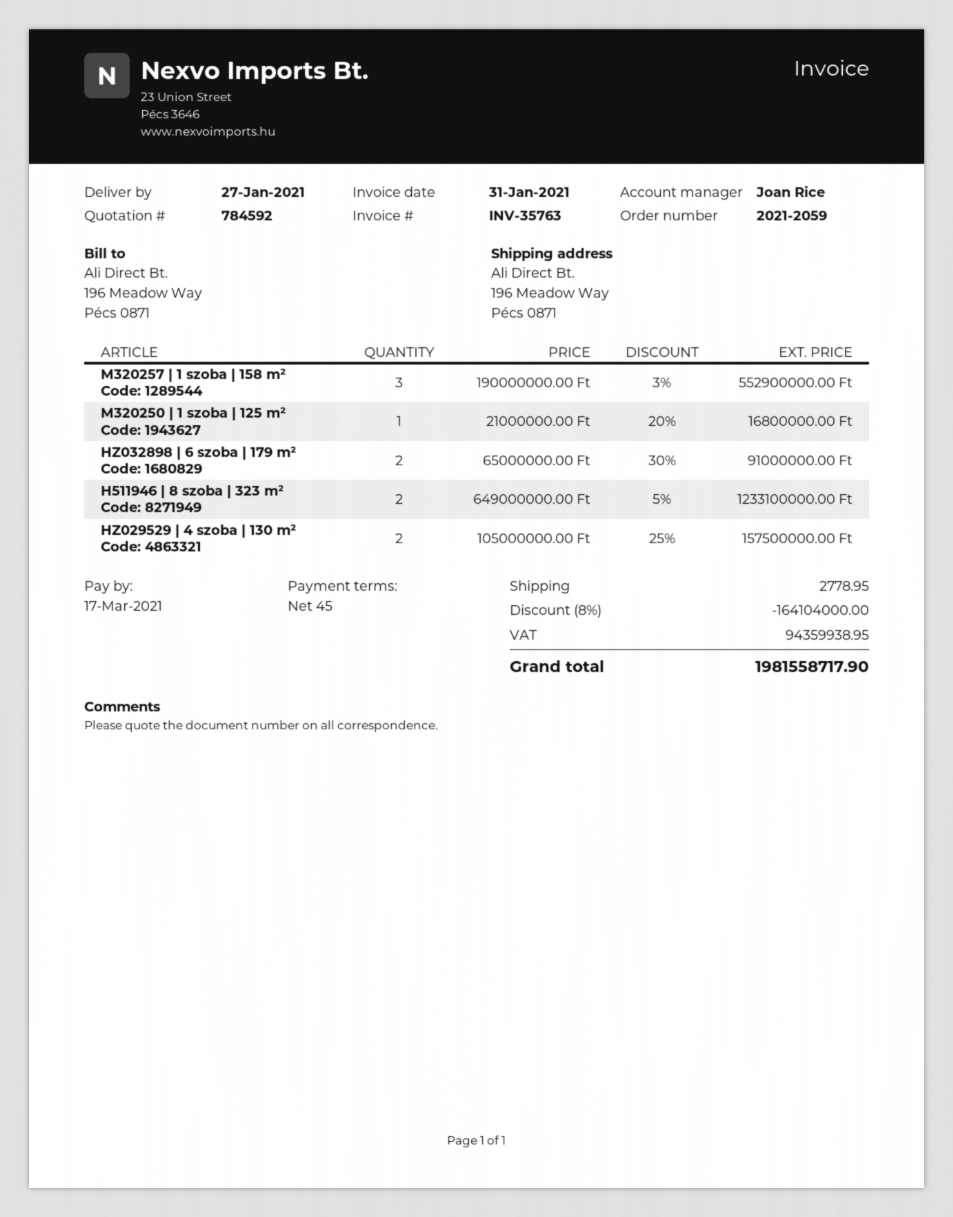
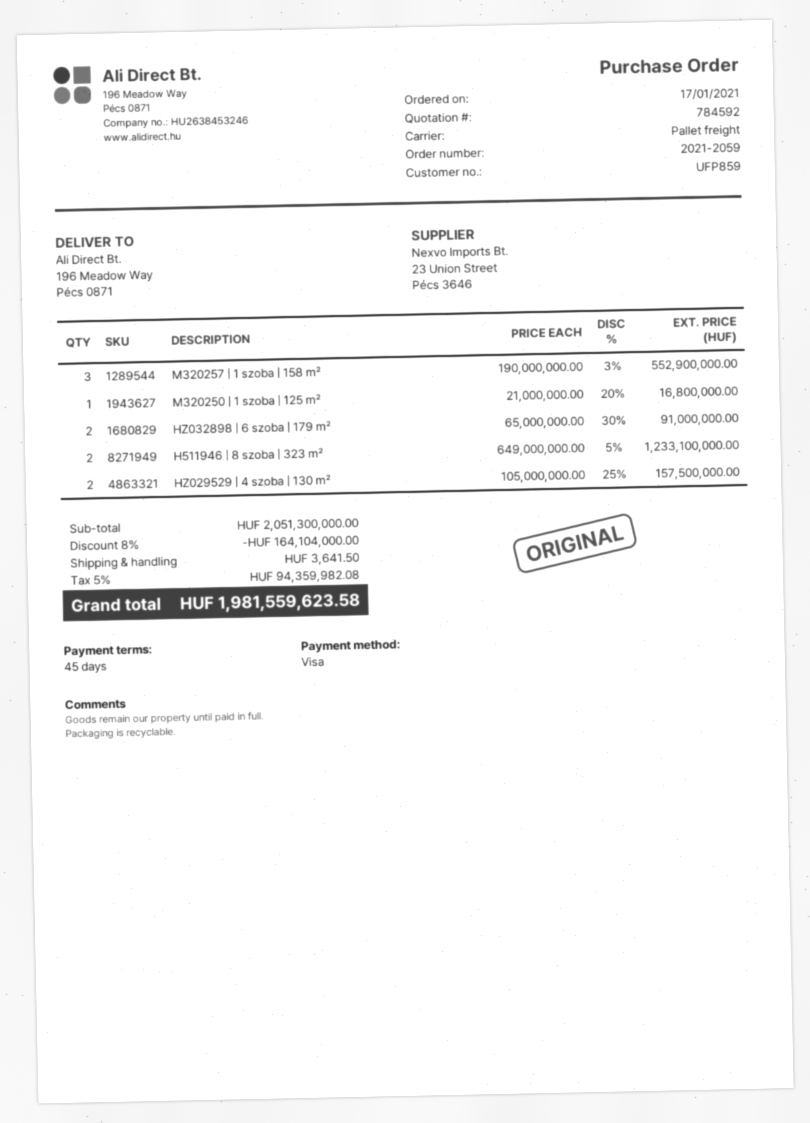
shipping: 2778.95 -> 3641.50
tax: 94359938.95 -> 94359982.08
total: 1981558717.90 -> 1981559623.58

